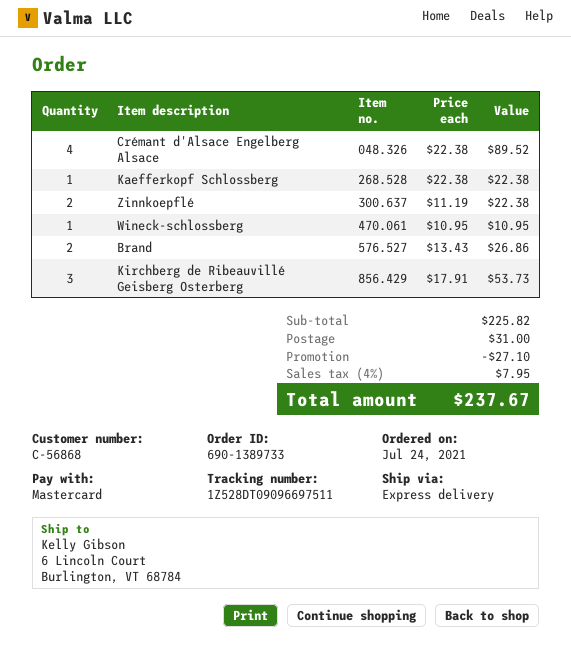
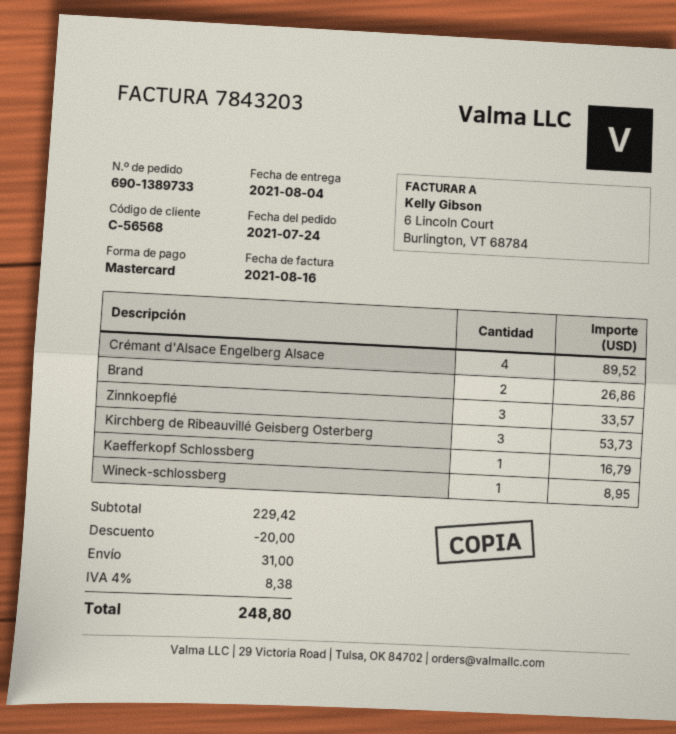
customer number: C-56868 -> C-56568
Kaefferkopf Schlossberg: 1 for 22.38 -> 1 for 16.79
Zinnkoepflé: 2 for 22.38 -> 3 for 33.57
Wineck-schlossberg: 1 for 10.95 -> 1 for 8.95
subtotal: 225.82 -> 229.42
discount: 27.10 -> 20.00
tax: 4% = 7.95 -> 4% = 8.38
total: 237.67 -> 248.80

